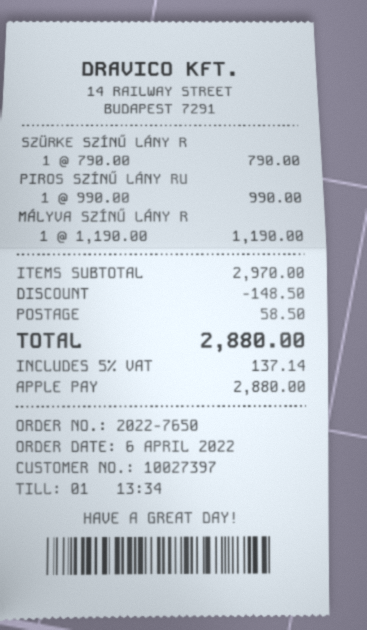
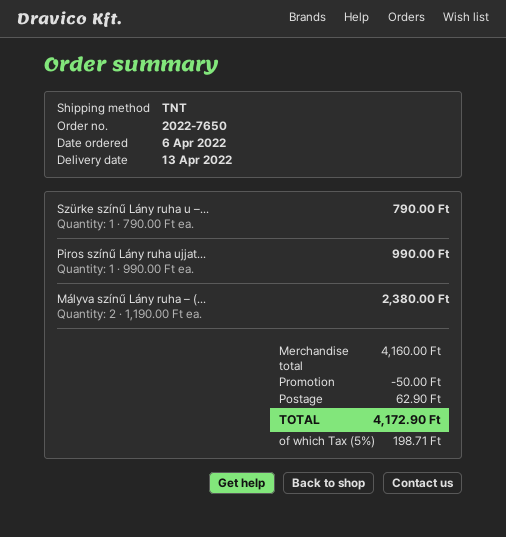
MÁLYVA SZÍNŰ LÁNY R: 1 x 1190.00 = 1190.00 -> 2 x 1190.00 = 2380.00
subtotal: 2970.00 -> 4160.00
discount: 148.50 -> 50.00
shipping: 58.50 -> 62.90
tax: 5% = 137.14 -> 5% = 198.71
total: 2880.00 -> 4172.90

